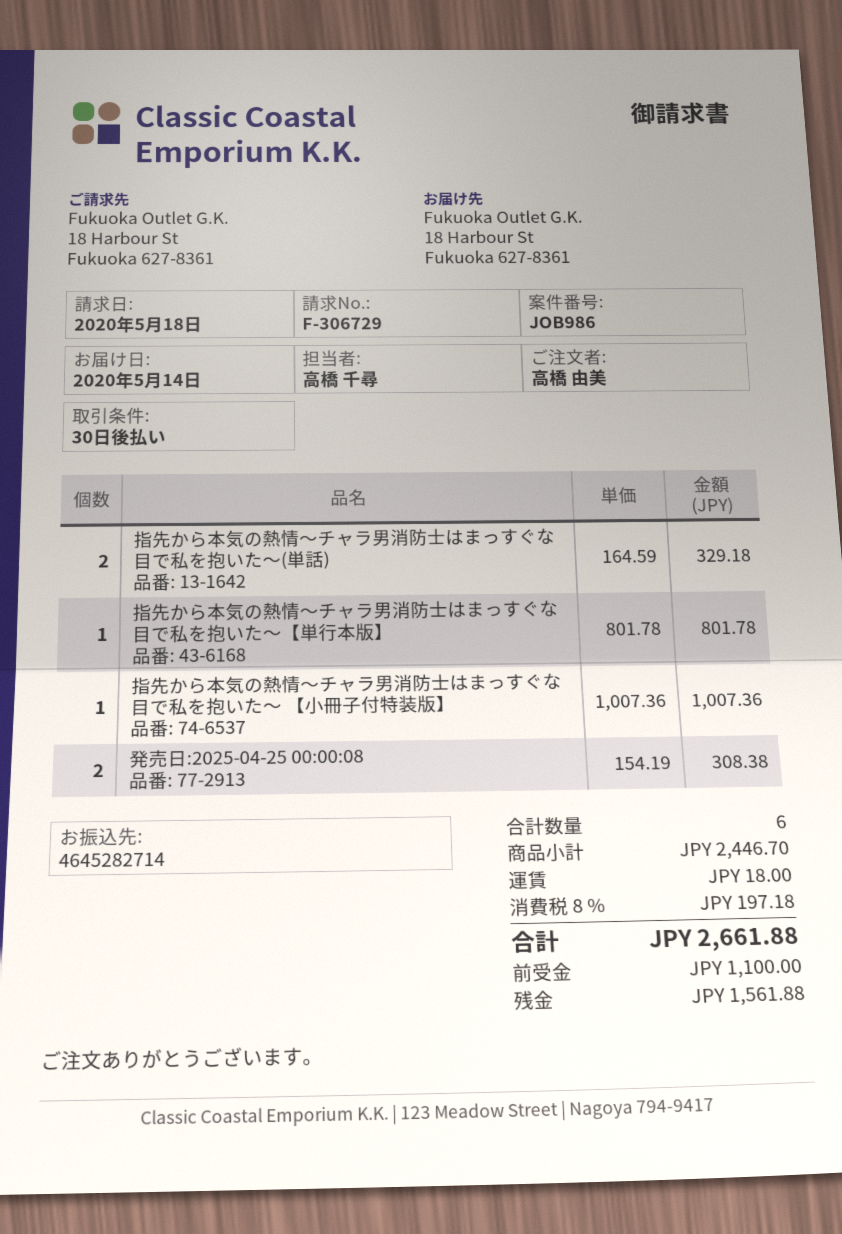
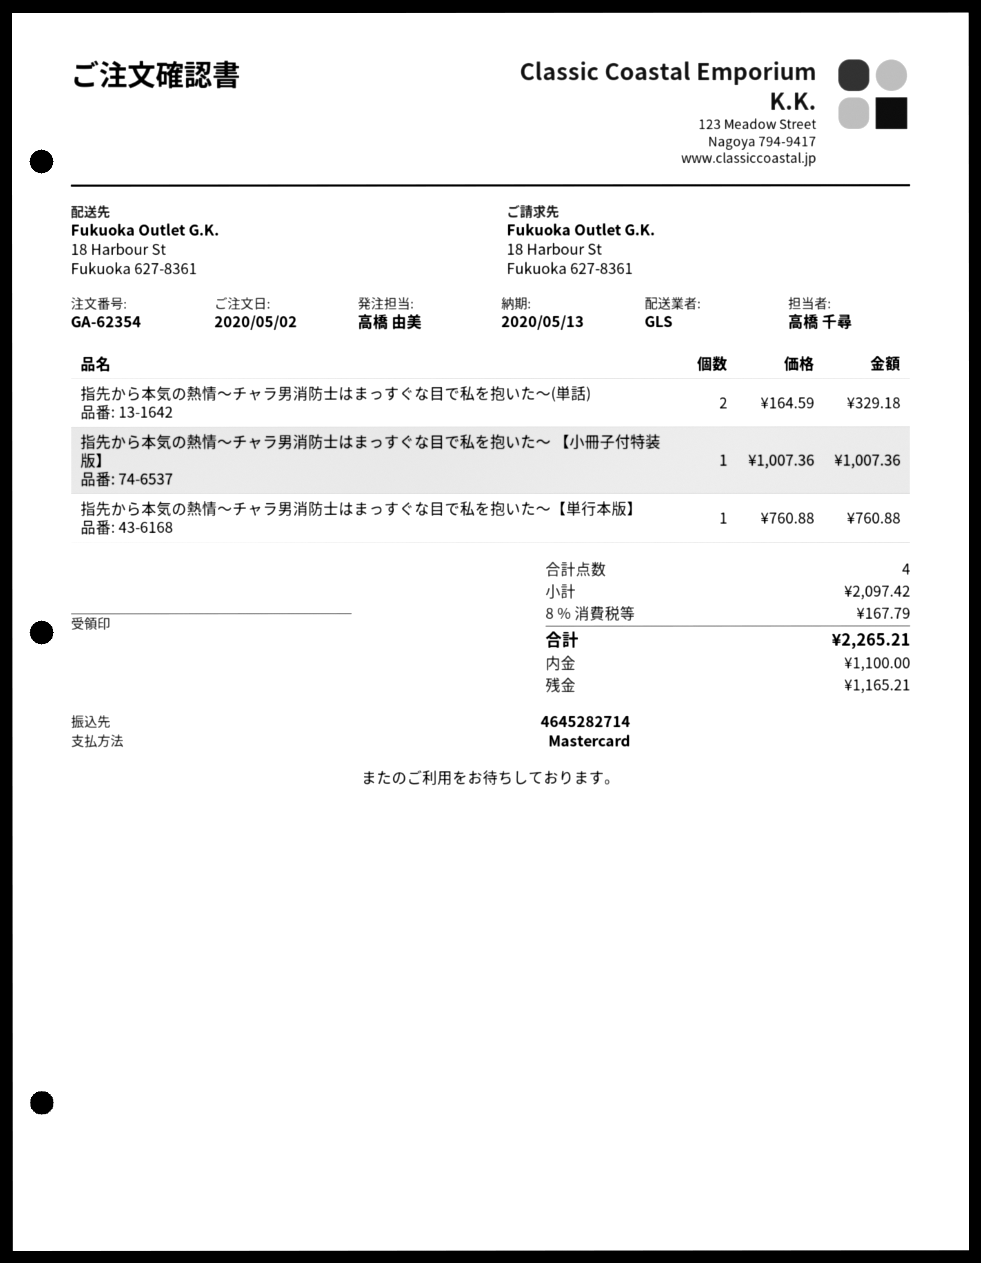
delivery date: 2020-05-14 -> 2020-05-13
指先から本気の熱情〜チャラ男消防士はまっすぐな目で私を抱いた〜【単行本版】: 1 x 801.78 = 801.78 -> 1 x 760.88 = 760.88
発売日:2025-04-25 00:00:08: 2 x 154.19 = 308.38 -> none
total quantity: 6 -> 4
subtotal: 2446.70 -> 2097.42
shipping: 18.00 -> none
tax: 8% = 197.18 -> 8% = 167.79
total: 2661.88 -> 2265.21
balance: 1561.88 -> 1165.21

